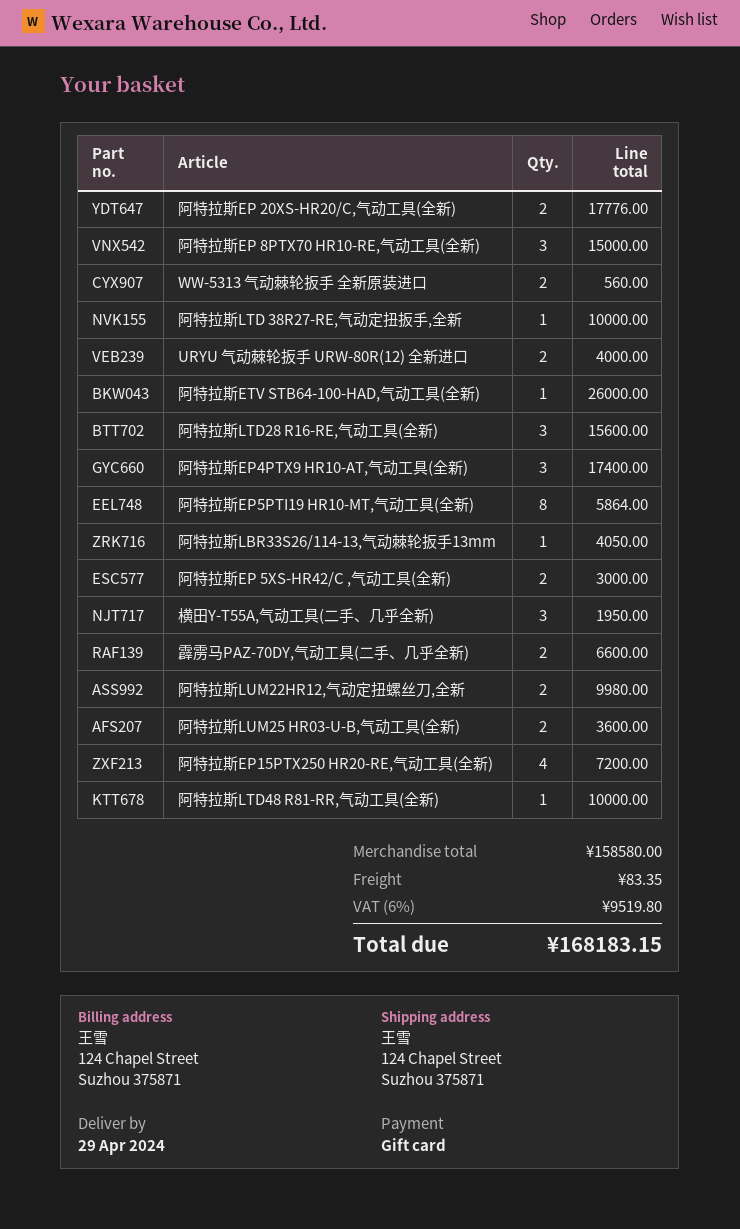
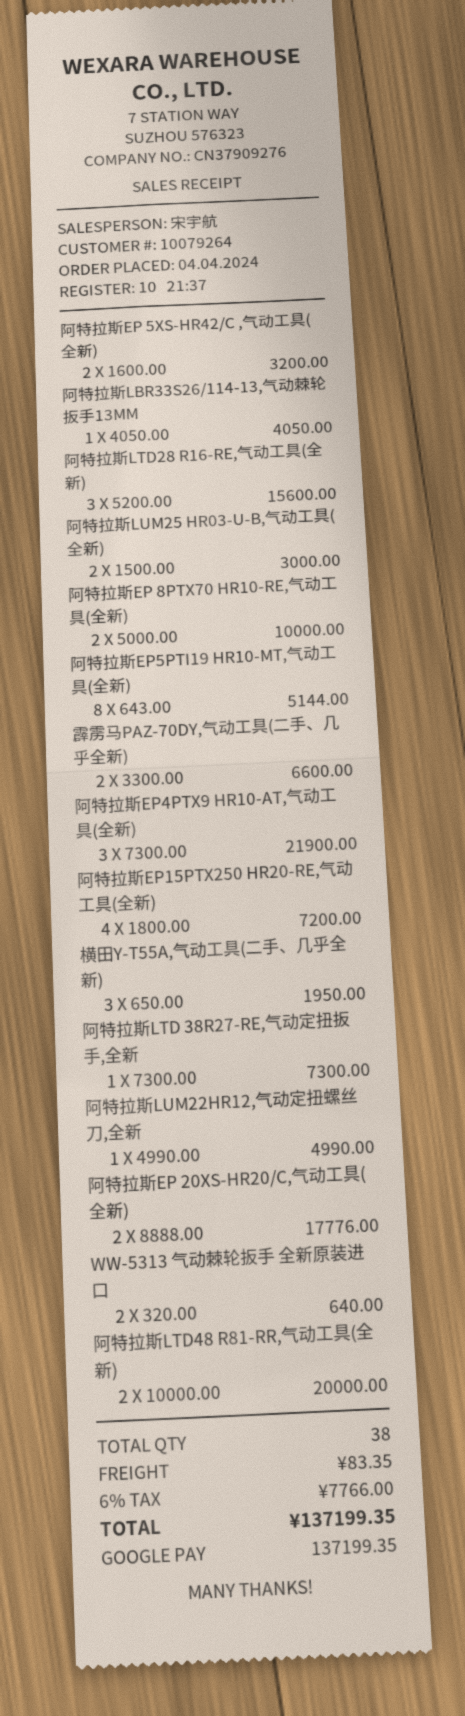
payment method: gift card -> Google Pay
阿特拉斯EP 8PTX70 HR10-RE,气动工具(全新): 3 for 15000.00 -> 2 for 10000.00
WW-5313 气动棘轮扳手 全新原装进口: 2 for 560.00 -> 2 for 640.00
阿特拉斯LTD 38R27-RE,气动定扭扳手,全新: 1 for 10000.00 -> 1 for 7300.00
URYU 气动棘轮扳手 URW-80R(12) 全新进口: 2 for 4000.00 -> none
阿特拉斯ETV STB64-100-HAD,气动工具(全新): 1 for 26000.00 -> none
阿特拉斯EP4PTX9 HR10-AT,气动工具(全新): 3 for 17400.00 -> 3 for 21900.00
阿特拉斯EP5PTI19 HR10-MT,气动工具(全新): 8 for 5864.00 -> 8 for 5144.00
阿特拉斯EP 5XS-HR42/C ,气动工具(全新): 2 for 3000.00 -> 2 for 3200.00
阿特拉斯LUM22HR12,气动定扭螺丝刀,全新: 2 for 9980.00 -> 1 for 4990.00
阿特拉斯LUM25 HR03-U-B,气动工具(全新): 2 for 3600.00 -> 2 for 3000.00
阿特拉斯LTD48 R81-RR,气动工具(全新): 1 for 10000.00 -> 2 for 20000.00
tax: 6% = 9519.80 -> 6% = 7766.00
total: 168183.15 -> 137199.35

